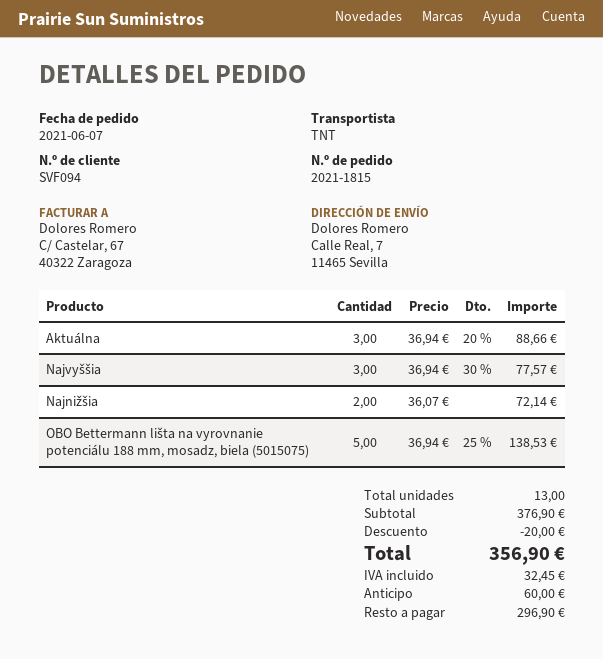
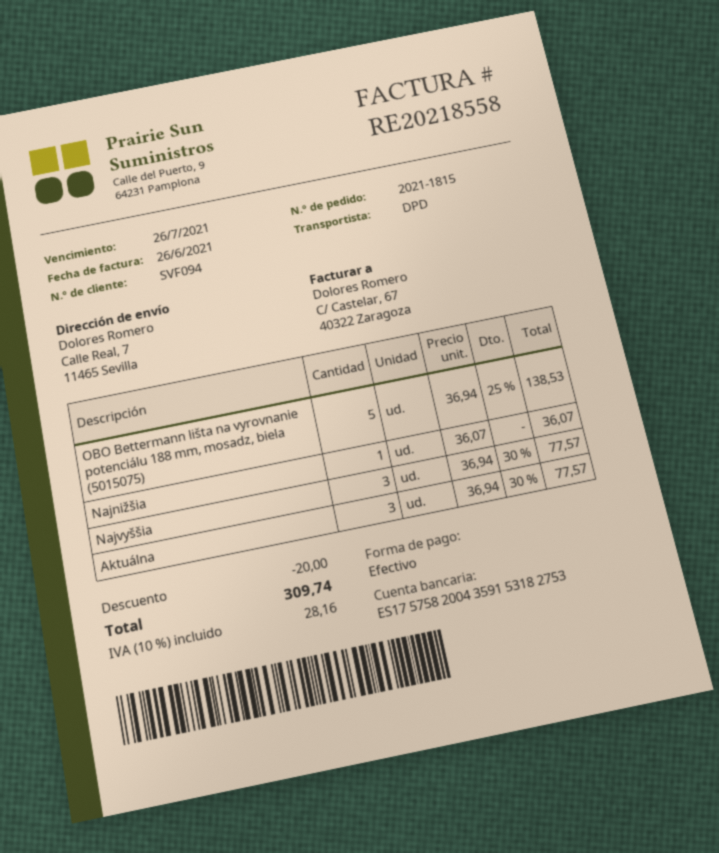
shipping method: TNT -> DPD
Aktuálna: 3 x 36.94 - 20% = 88.66 -> 3 x 36.94 - 30% = 77.57
Najnižšia: 2 x 36.07 = 72.14 -> 1 x 36.07 = 36.07
tax: 32.45 -> 28.16
total: 356.90 -> 309.74

